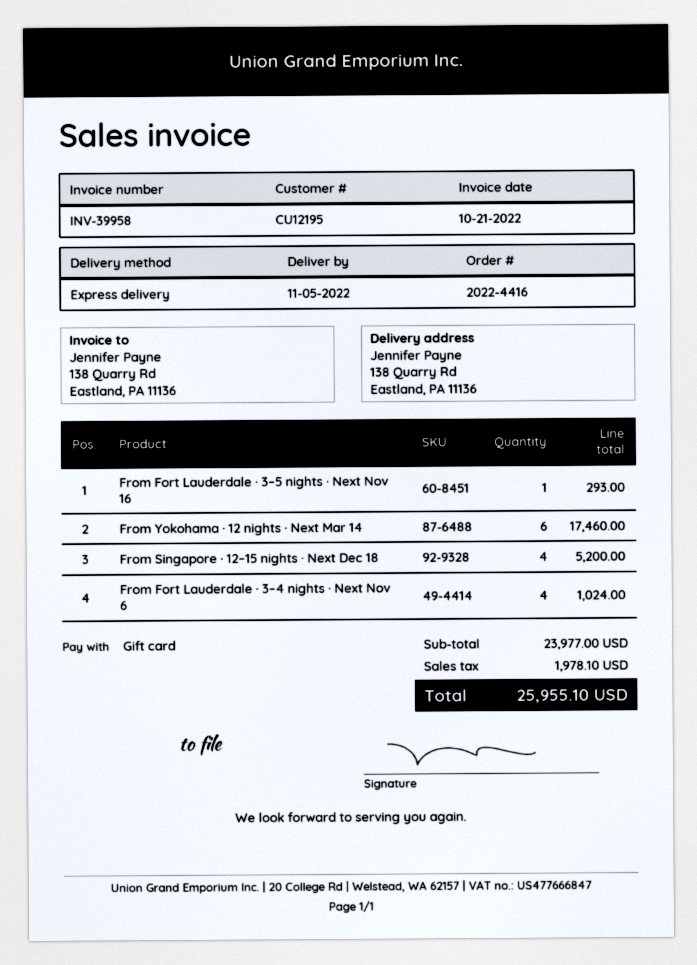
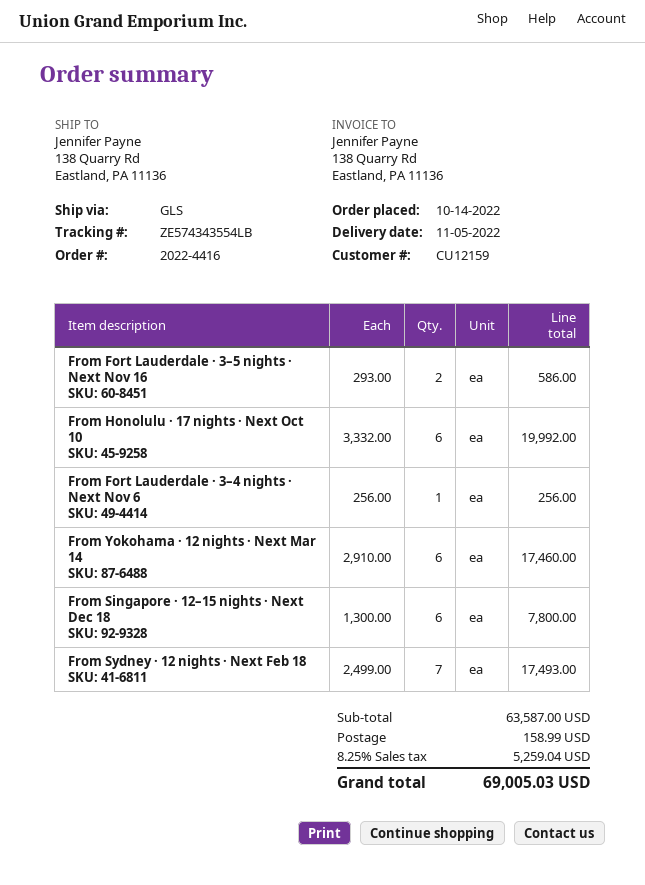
customer number: CU12195 -> CU12159
shipping method: express -> GLS
From Fort Lauderdale · 3–5 nights · Next Nov 16: 1 for 293.00 -> 2 for 586.00
From Singapore · 12–15 nights · Next Dec 18: 4 for 5200.00 -> 6 for 7800.00
From Fort Lauderdale · 3–4 nights · Next Nov 6: 4 for 1024.00 -> 1 for 256.00
From Honolulu · 17 nights · Next Oct 10: none -> 6 for 19992.00
From Sydney · 12 nights · Next Feb 18: none -> 7 for 17493.00
subtotal: 23977.00 -> 63587.00
shipping: none -> 158.99
tax: 1978.10 -> 5259.04
total: 25955.10 -> 69005.03

